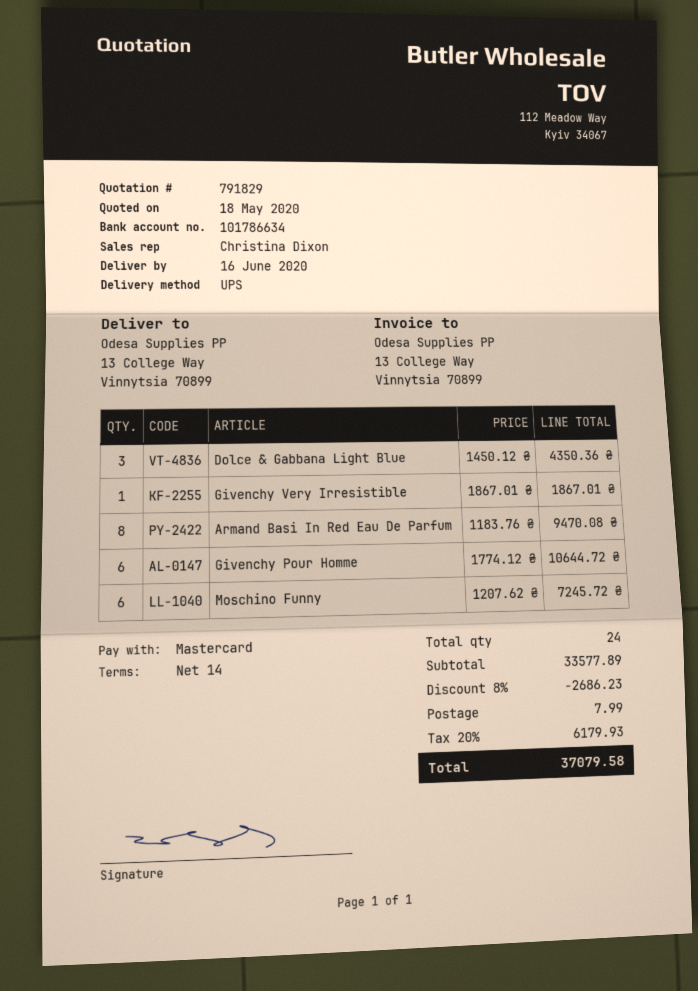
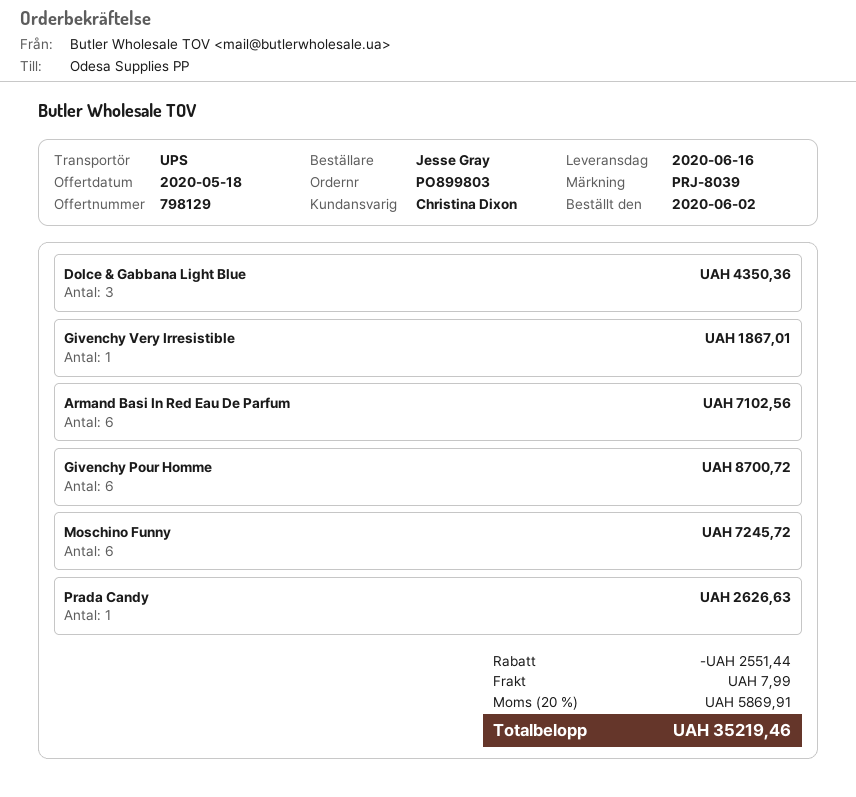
quote number: 791829 -> 798129
Armand Basi In Red Eau De Parfum: 8 for 9470.08 -> 6 for 7102.56
Givenchy Pour Homme: 6 for 10644.72 -> 6 for 8700.72
Prada Candy: none -> 1 for 2626.63
discount: 2686.23 -> 2551.44
tax: 20% = 6179.93 -> 20% = 5869.91
total: 37079.58 -> 35219.46

